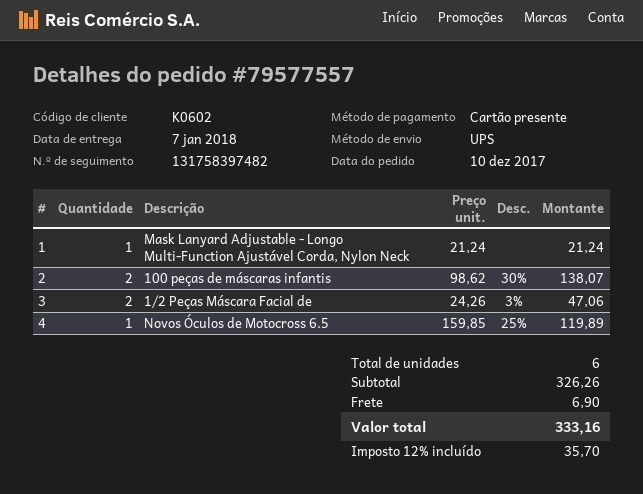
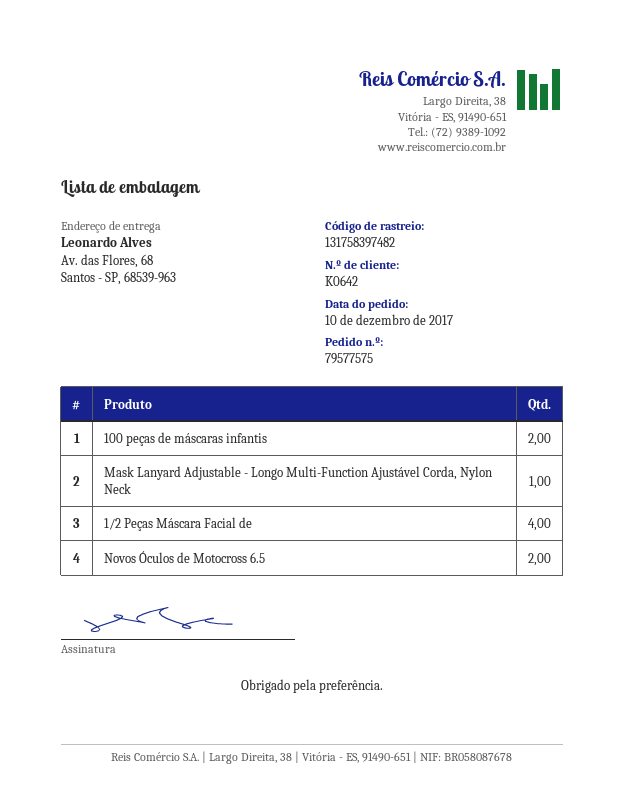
order number: 79577557 -> 79577575
customer number: K0602 -> K0642
1/2 Peças Máscara Facial de: 2 -> 4
Novos Óculos de Motocross 6.5: 1 -> 2

